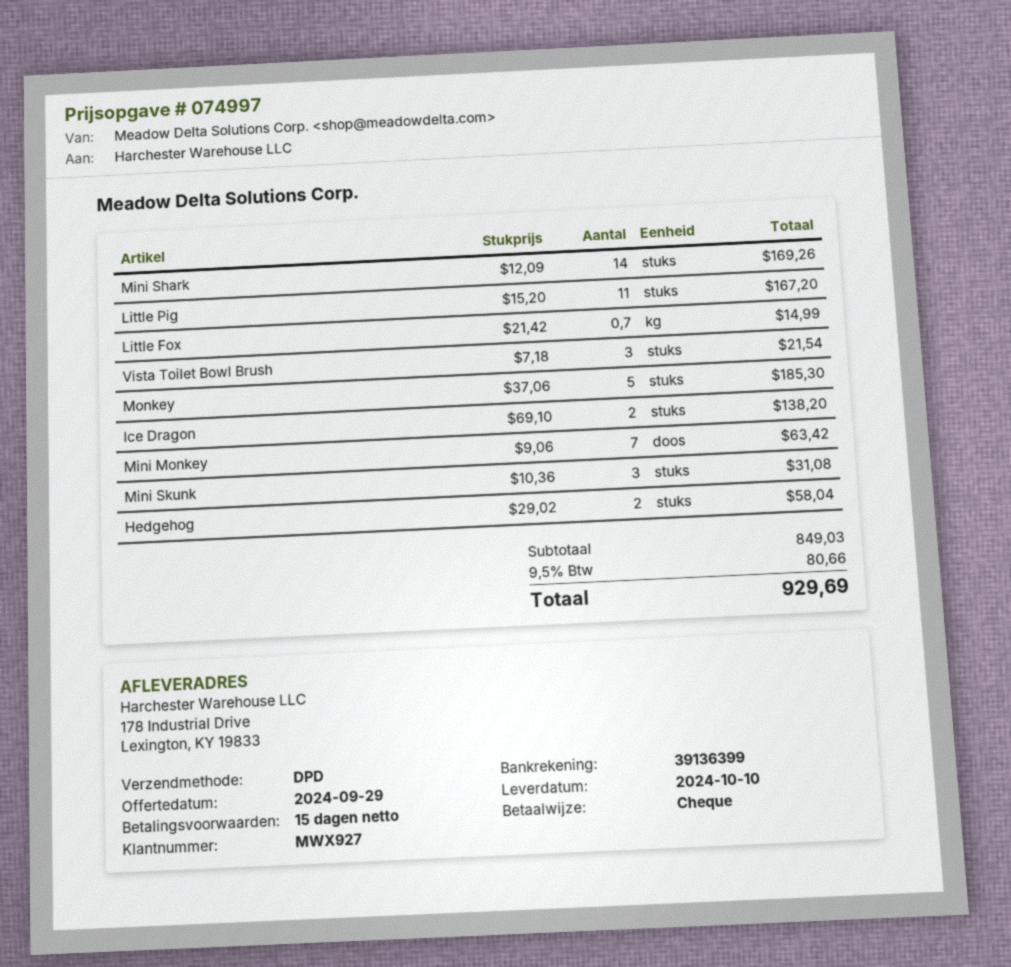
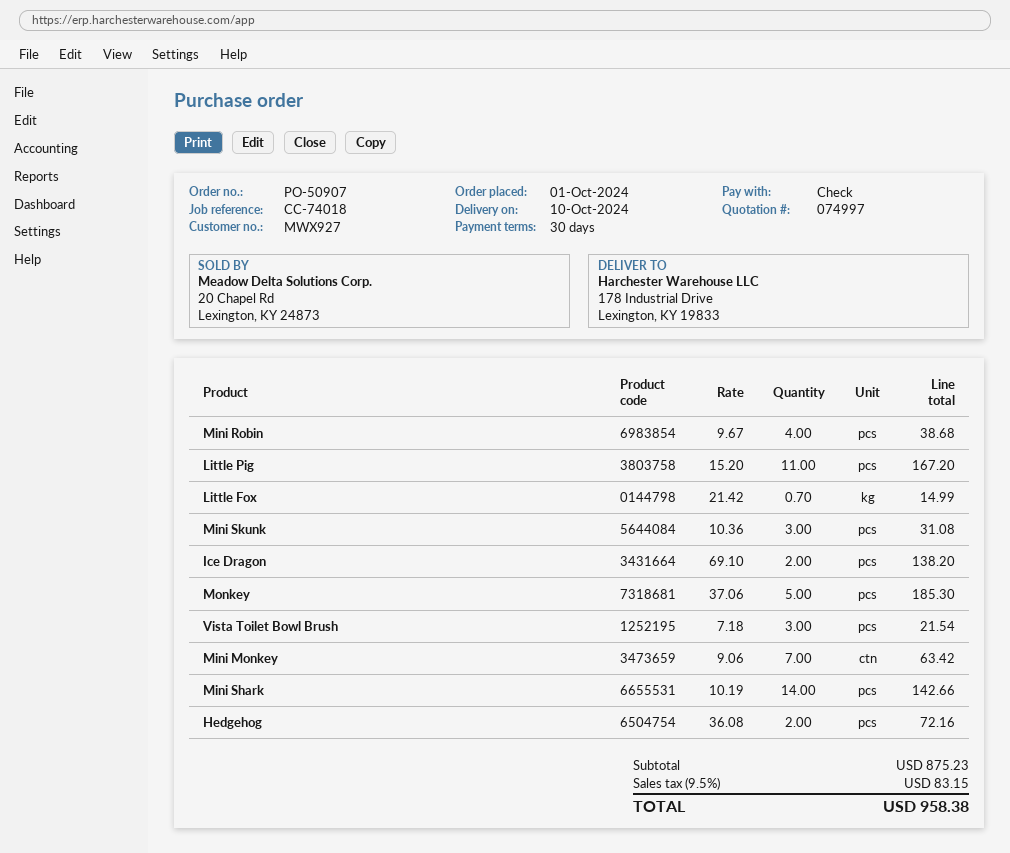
payment terms: 15 days -> 30 days
Mini Shark: 14 x 12.09 = 169.26 -> 14 x 10.19 = 142.66
Hedgehog: 2 x 29.02 = 58.04 -> 2 x 36.08 = 72.16
Mini Robin: none -> 4 x 9.67 = 38.68
subtotal: 849.03 -> 875.23
tax: 9.5% = 80.66 -> 9.5% = 83.15
total: 929.69 -> 958.38

